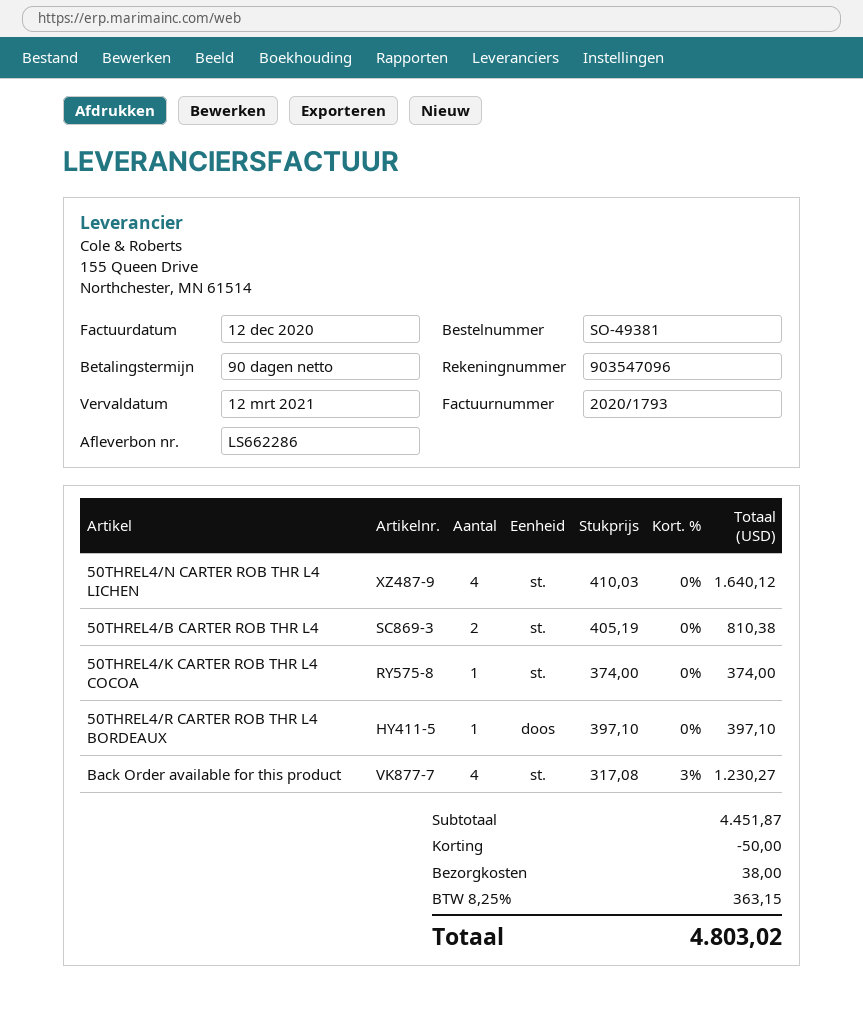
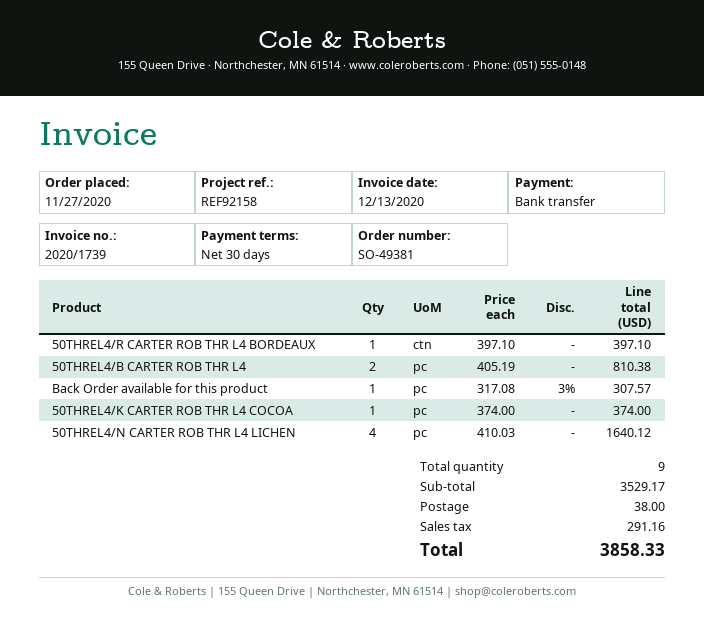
invoice number: 2020/1793 -> 2020/1739
invoice date: 2020-12-12 -> 2020-12-13
payment terms: 90 days -> 30 days
Back Order available for this product: 4 x 317.08 - 3% = 1230.27 -> 1 x 317.08 - 3% = 307.57
subtotal: 4451.87 -> 3529.17
discount: 50.00 -> none
tax: 363.15 -> 291.16
total: 4803.02 -> 3858.33

